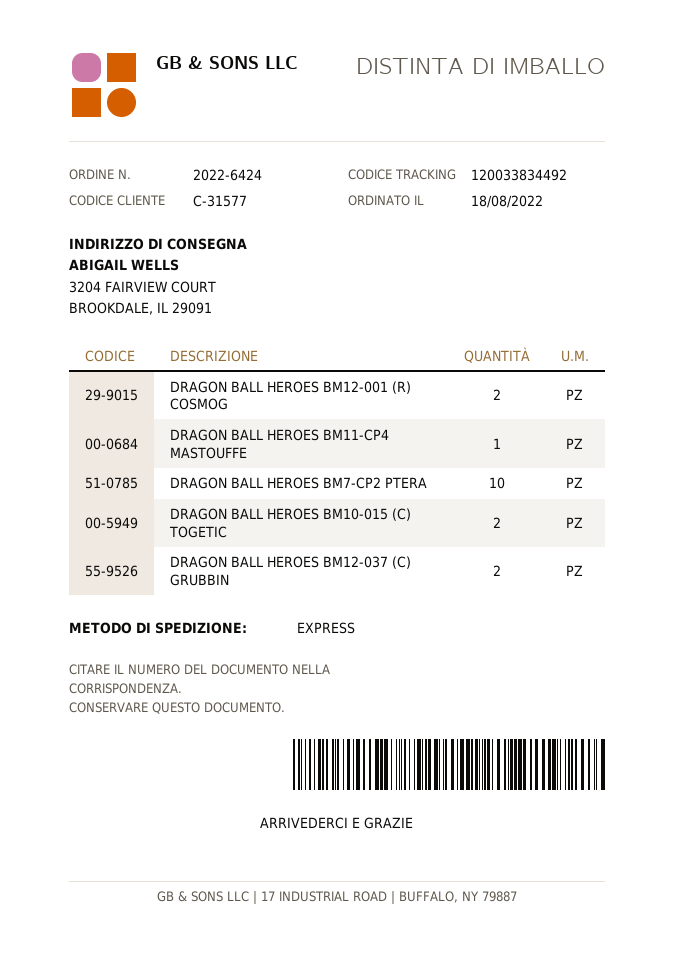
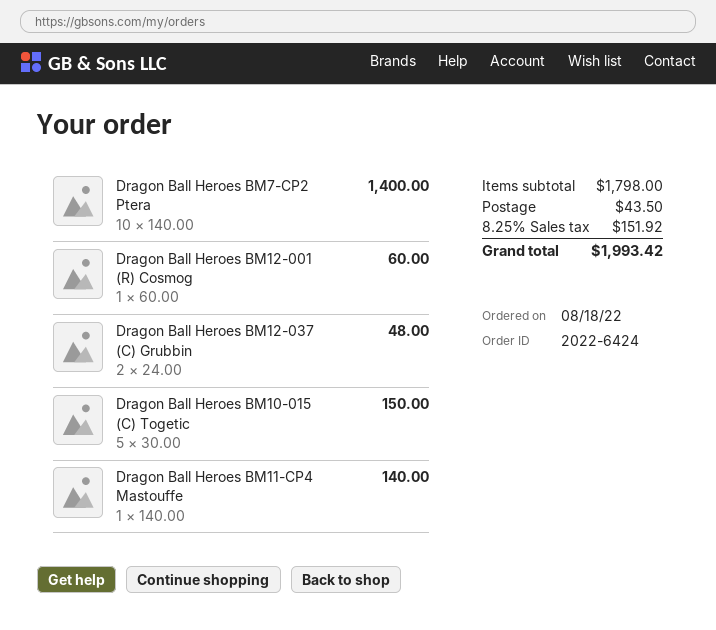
DRAGON BALL HEROES BM12-001 (R) COSMOG: 2 -> 1
DRAGON BALL HEROES BM10-015 (C) TOGETIC: 2 -> 5

